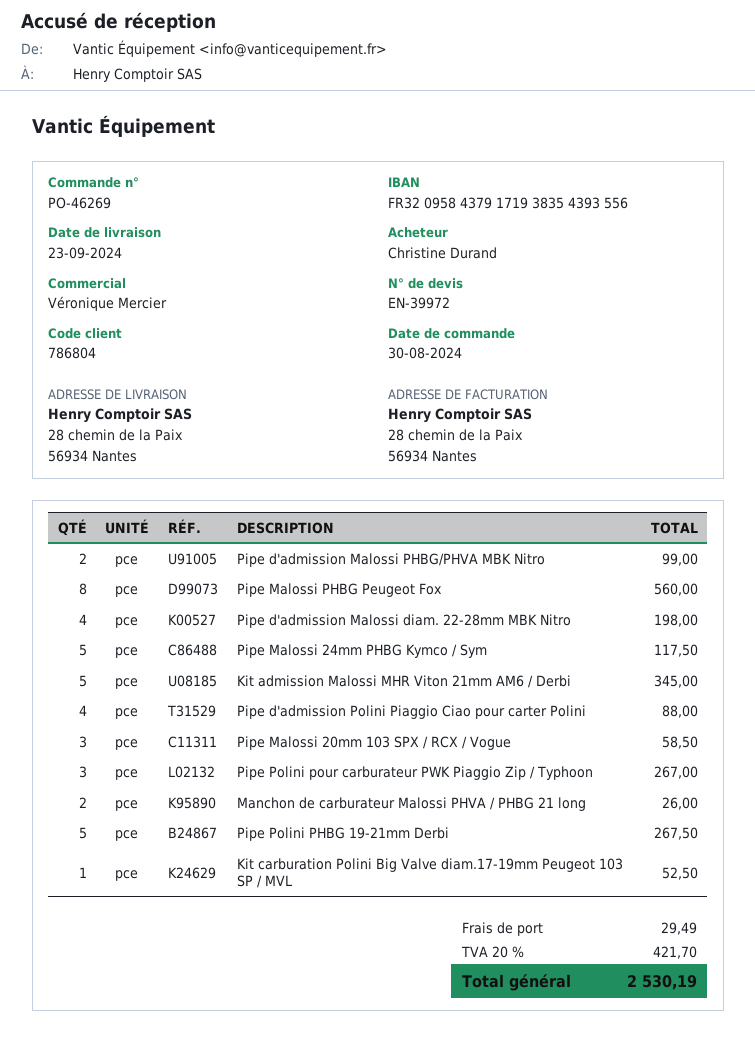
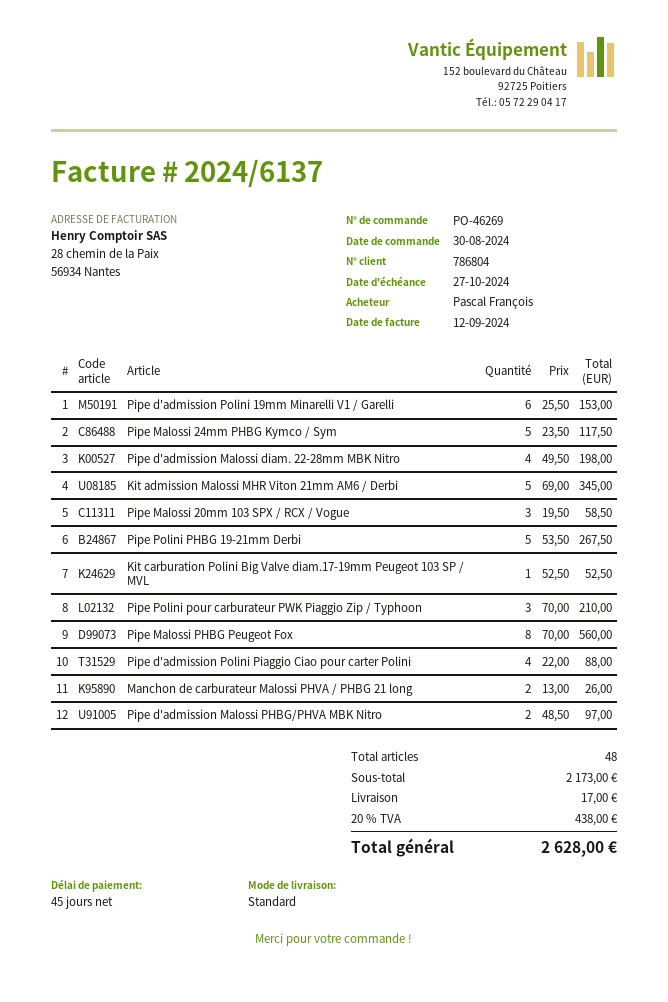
ordered by: Christine Durand -> Pascal François
Pipe d'admission Malossi PHBG/PHVA MBK Nitro: 2 for 99.00 -> 2 for 97.00
Pipe Polini pour carburateur PWK Piaggio Zip / Typhoon: 3 for 267.00 -> 3 for 210.00
Pipe d'admission Polini 19mm Minarelli V1 / Garelli: none -> 6 for 153.00
shipping: 29.49 -> 17.00
tax: 20% = 421.70 -> 20% = 438.00
total: 2530.19 -> 2628.00

